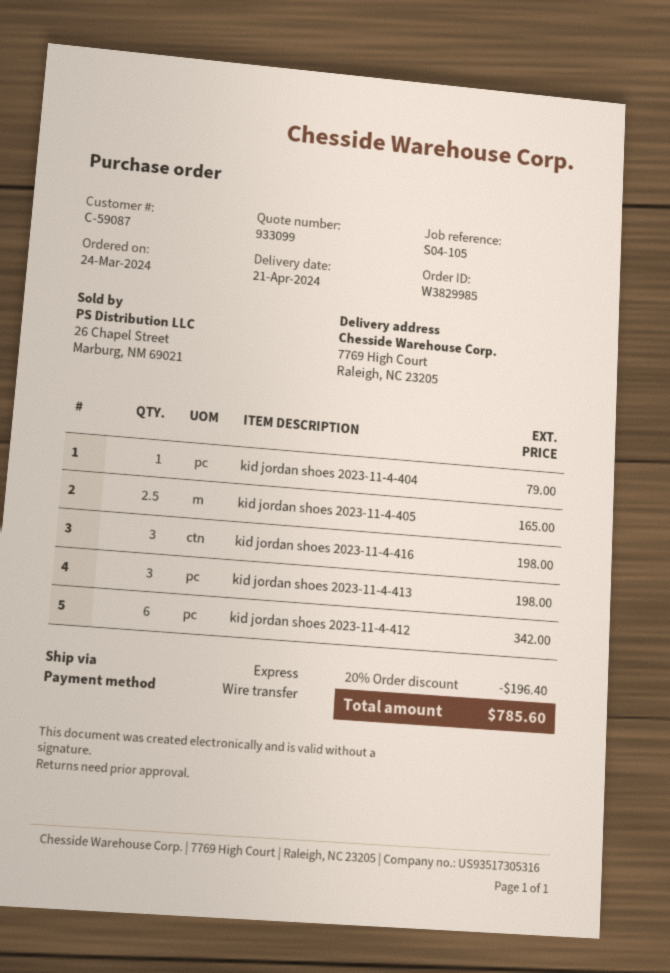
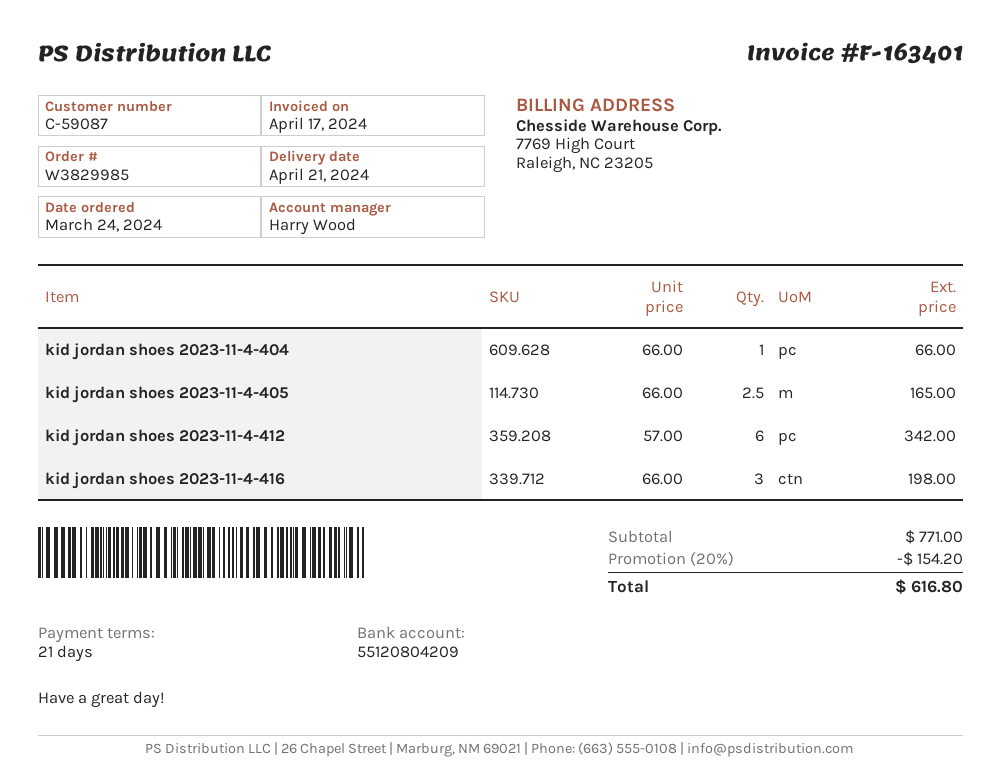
kid jordan shoes 2023-11-4-404: 1 for 79.00 -> 1 for 66.00
kid jordan shoes 2023-11-4-413: 3 for 198.00 -> none
discount: 20% = 196.40 -> 20% = 154.20
total: 785.60 -> 616.80

